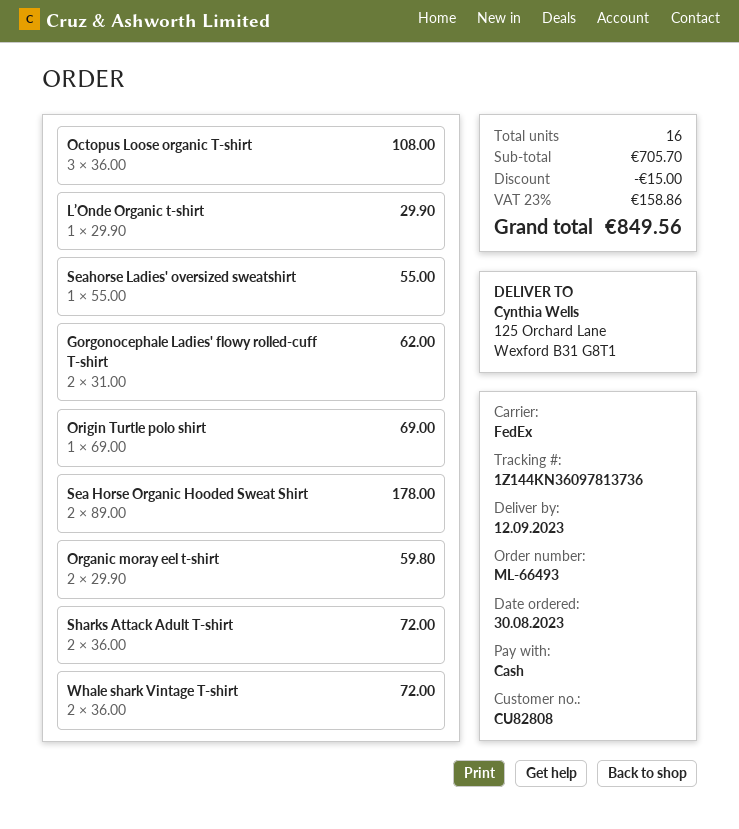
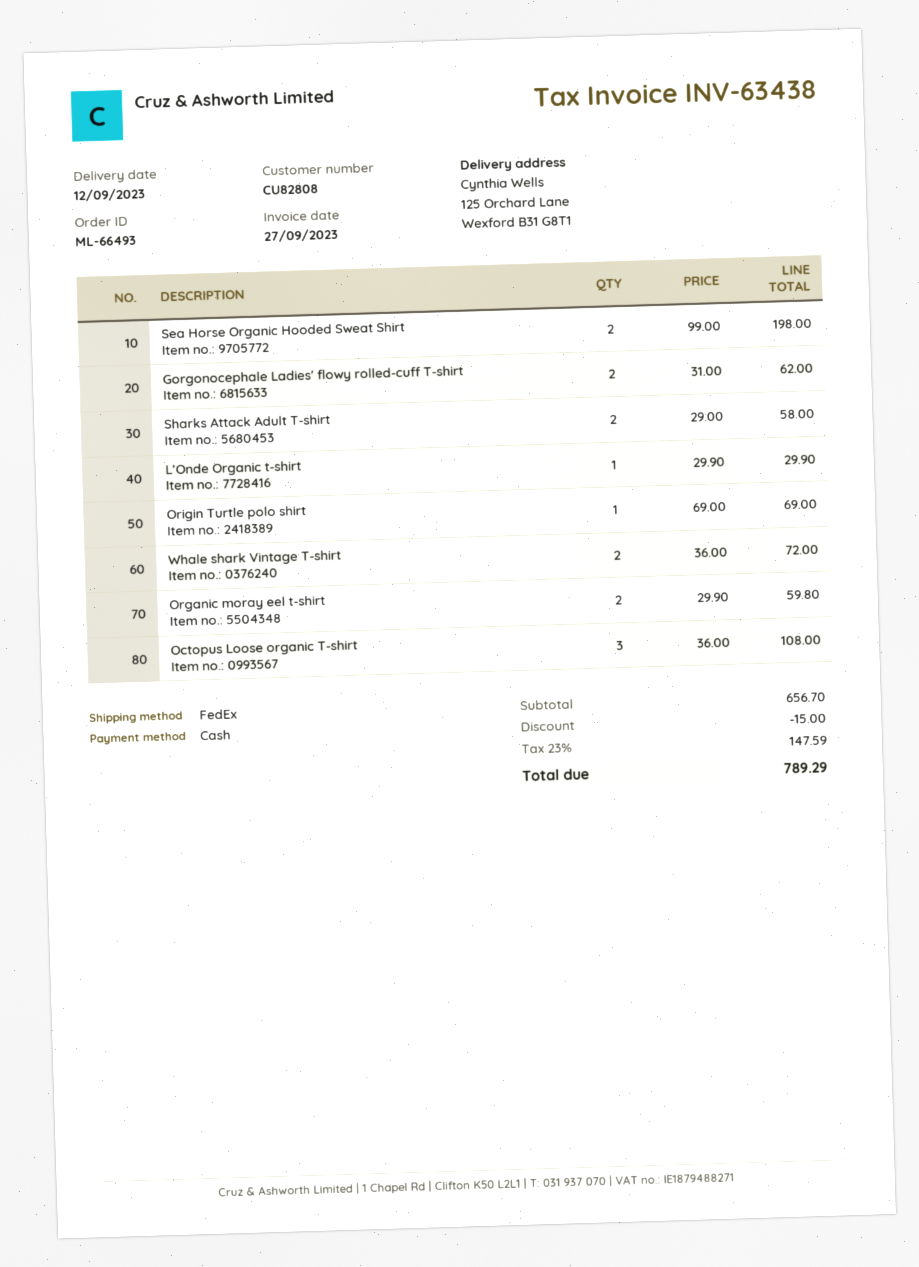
Seahorse Ladies' oversized sweatshirt: 1 x 55.00 = 55.00 -> none
Sea Horse Organic Hooded Sweat Shirt: 2 x 89.00 = 178.00 -> 2 x 99.00 = 198.00
Sharks Attack Adult T-shirt: 2 x 36.00 = 72.00 -> 2 x 29.00 = 58.00
subtotal: 705.70 -> 656.70
tax: 23% = 158.86 -> 23% = 147.59
total: 849.56 -> 789.29

